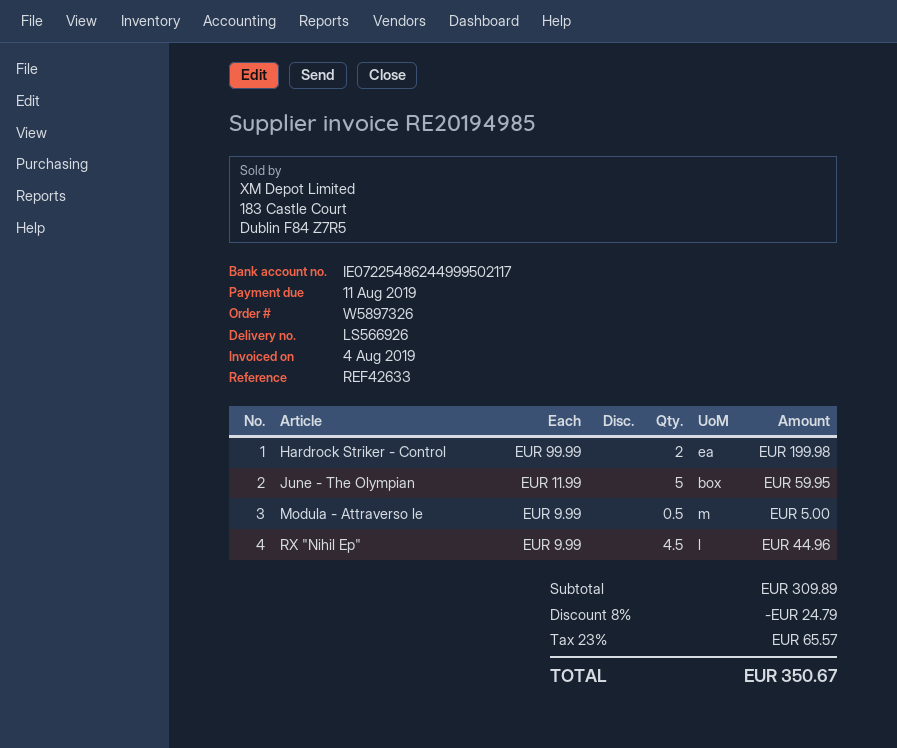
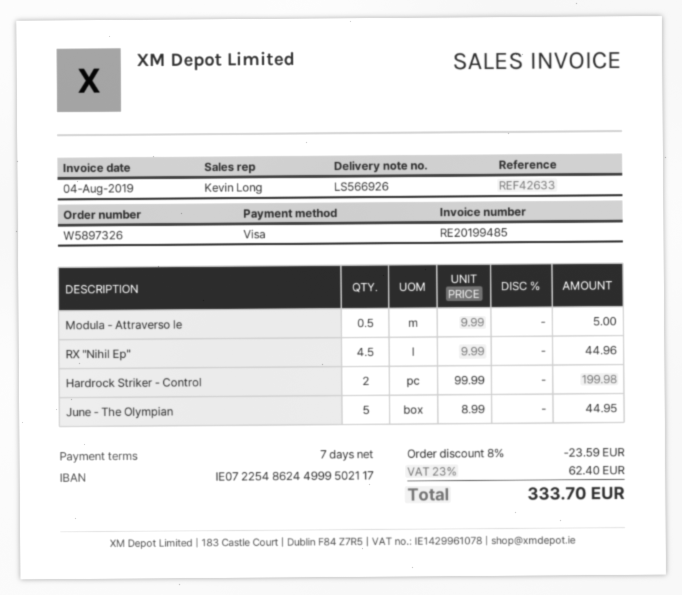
invoice number: RE20194985 -> RE20199485
June - The Olympian: 5 x 11.99 = 59.95 -> 5 x 8.99 = 44.95
discount: 8% = 24.79 -> 8% = 23.59
tax: 23% = 65.57 -> 23% = 62.40
total: 350.67 -> 333.70

